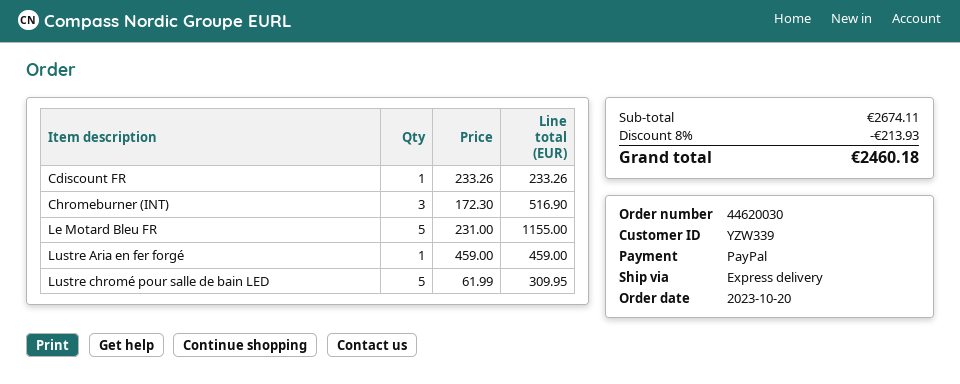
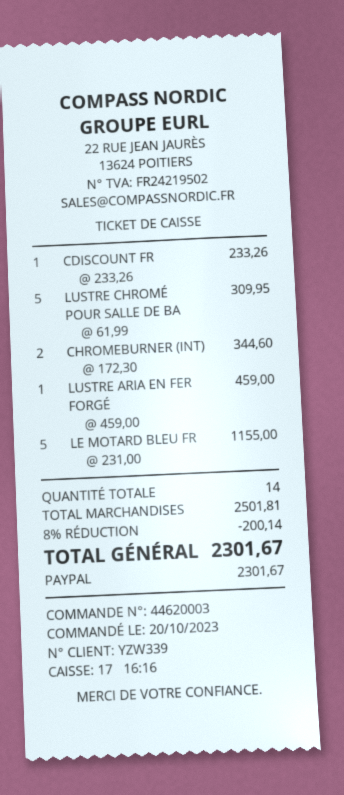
order number: 44620030 -> 44620003
Chromeburner (INT): 3 x 172.30 = 516.90 -> 2 x 172.30 = 344.60
subtotal: 2674.11 -> 2501.81
discount: 8% = 213.93 -> 8% = 200.14
total: 2460.18 -> 2301.67

